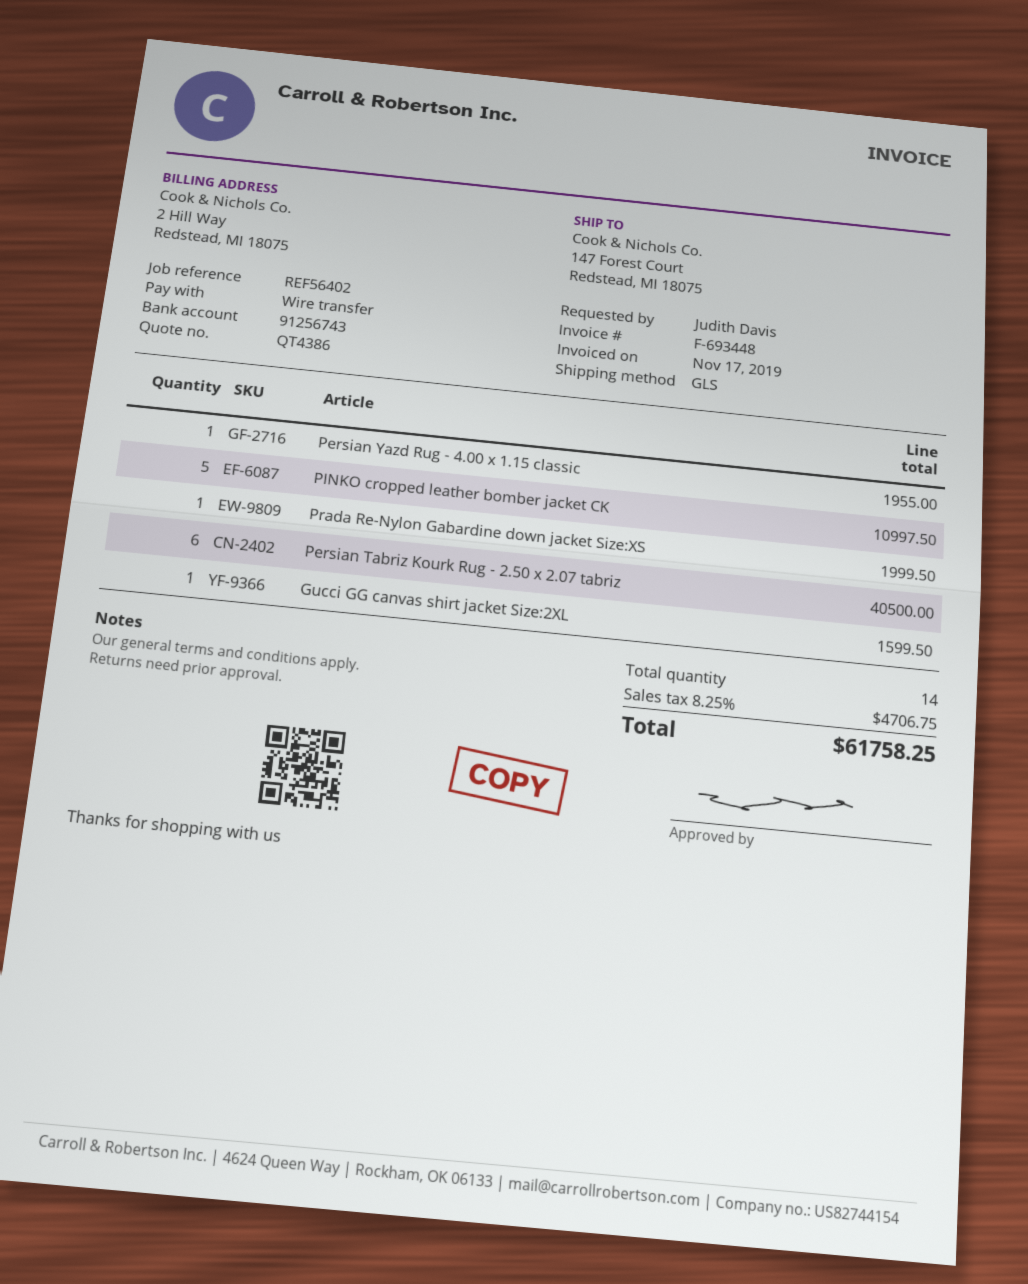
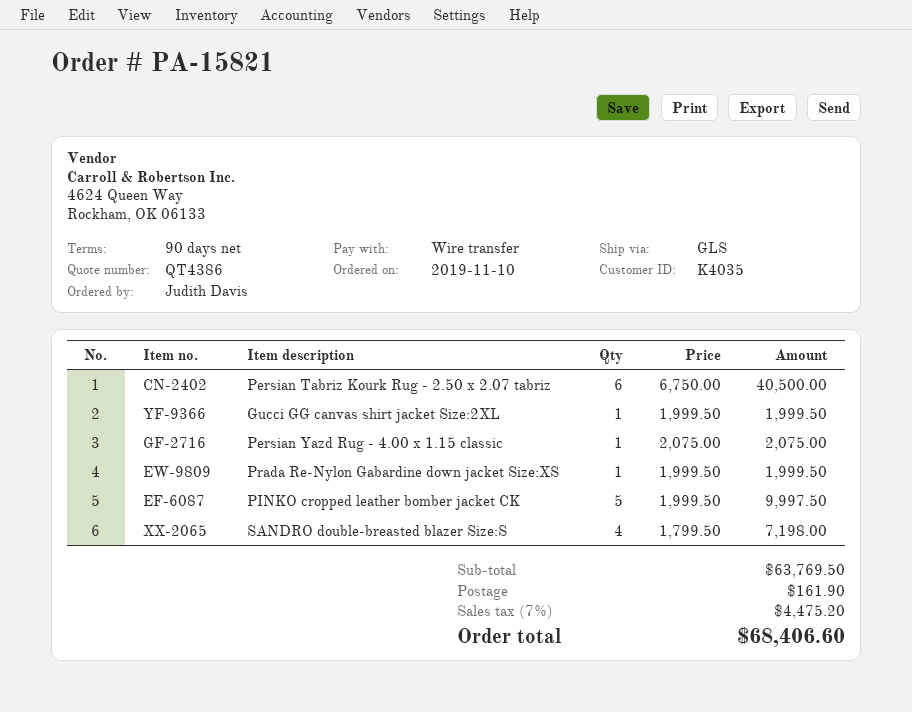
Persian Yazd Rug - 4.00 x 1.15 classic: 1 for 1955.00 -> 1 for 2075.00
PINKO cropped leather bomber jacket CK: 5 for 10997.50 -> 5 for 9997.50
Gucci GG canvas shirt jacket Size:2XL: 1 for 1599.50 -> 1 for 1999.50
SANDRO double-breasted blazer Size:S: none -> 4 for 7198.00
shipping: none -> 161.90
tax: 8.25% = 4706.75 -> 7% = 4475.20
total: 61758.25 -> 68406.60

